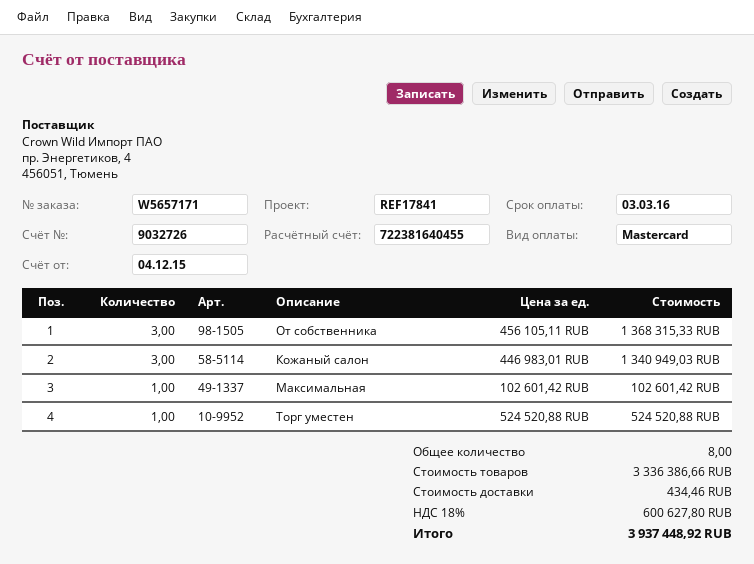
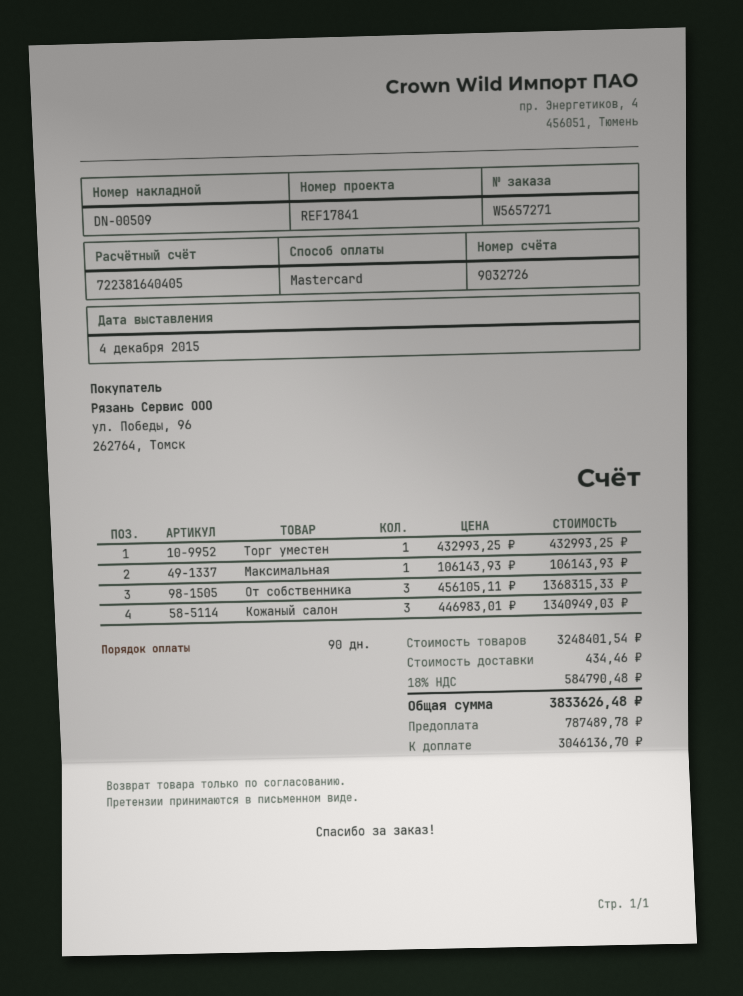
order number: W5657171 -> W5657271
bank account: 722381640455 -> 722381640405
Максимальная: 1 x 102601.42 = 102601.42 -> 1 x 106143.93 = 106143.93
Торг уместен: 1 x 524520.88 = 524520.88 -> 1 x 432993.25 = 432993.25
subtotal: 3336386.66 -> 3248401.54
tax: 18% = 600627.80 -> 18% = 584790.48
total: 3937448.92 -> 3833626.48

